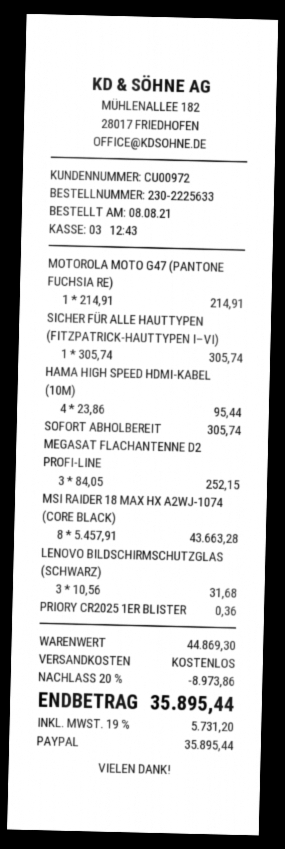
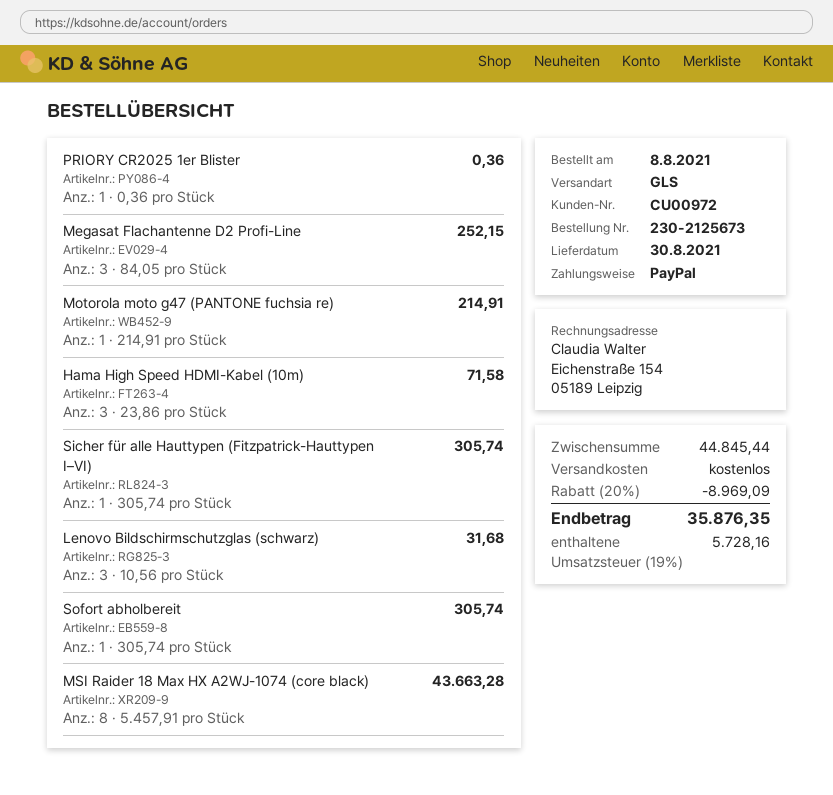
order number: 230-2225633 -> 230-2125673
HAMA HIGH SPEED HDMI-KABEL (10M): 4 x 23.86 = 95.44 -> 3 x 23.86 = 71.58
subtotal: 44869.30 -> 44845.44
discount: 20% = 8973.86 -> 20% = 8969.09
tax: 19% = 5731.20 -> 19% = 5728.16
total: 35895.44 -> 35876.35

